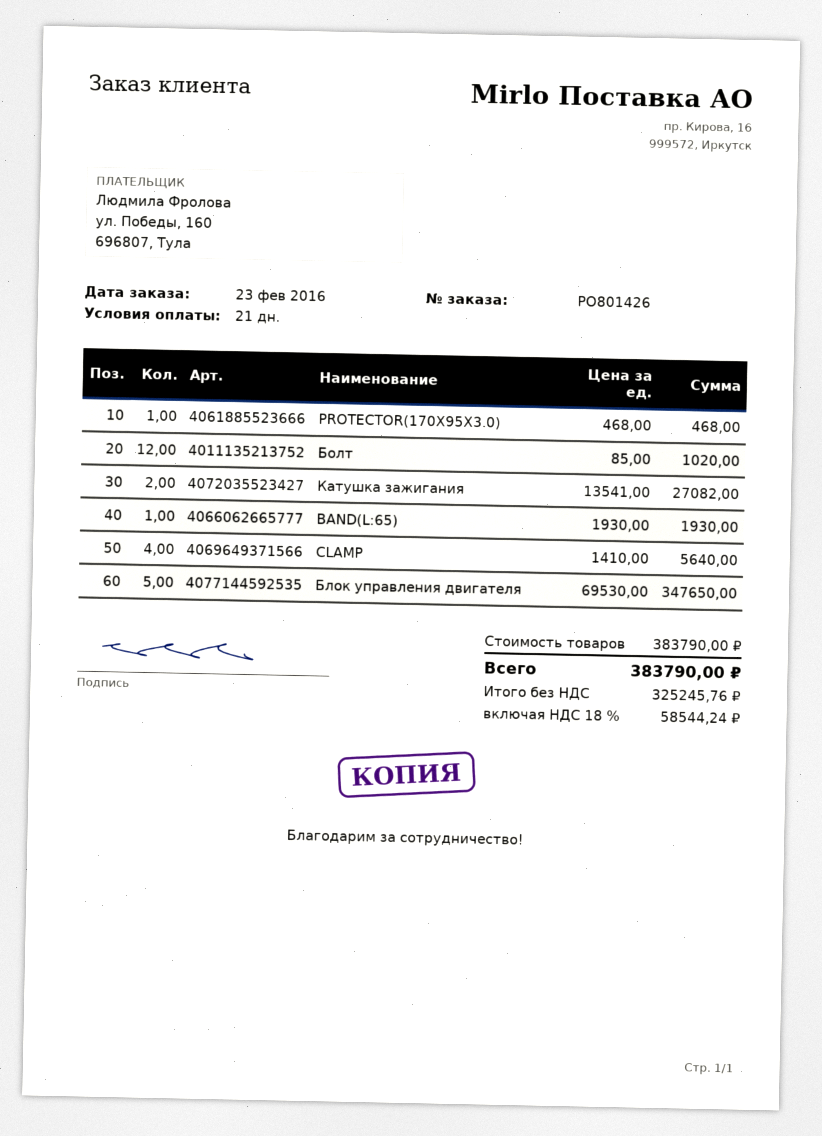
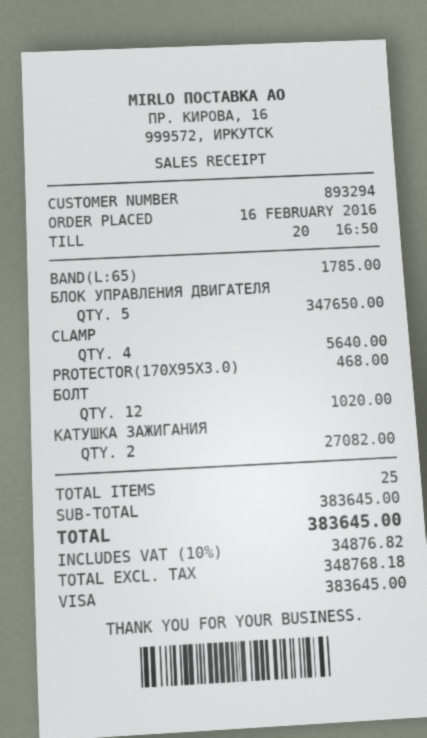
order date: 2016-02-23 -> 2016-02-16
BAND(L:65): 1 for 1930.00 -> 1 for 1785.00
subtotal: 383790.00 -> 383645.00
net: 325245.76 -> 348768.18
tax: 18% = 58544.24 -> 10% = 34876.82
total: 383790.00 -> 383645.00

